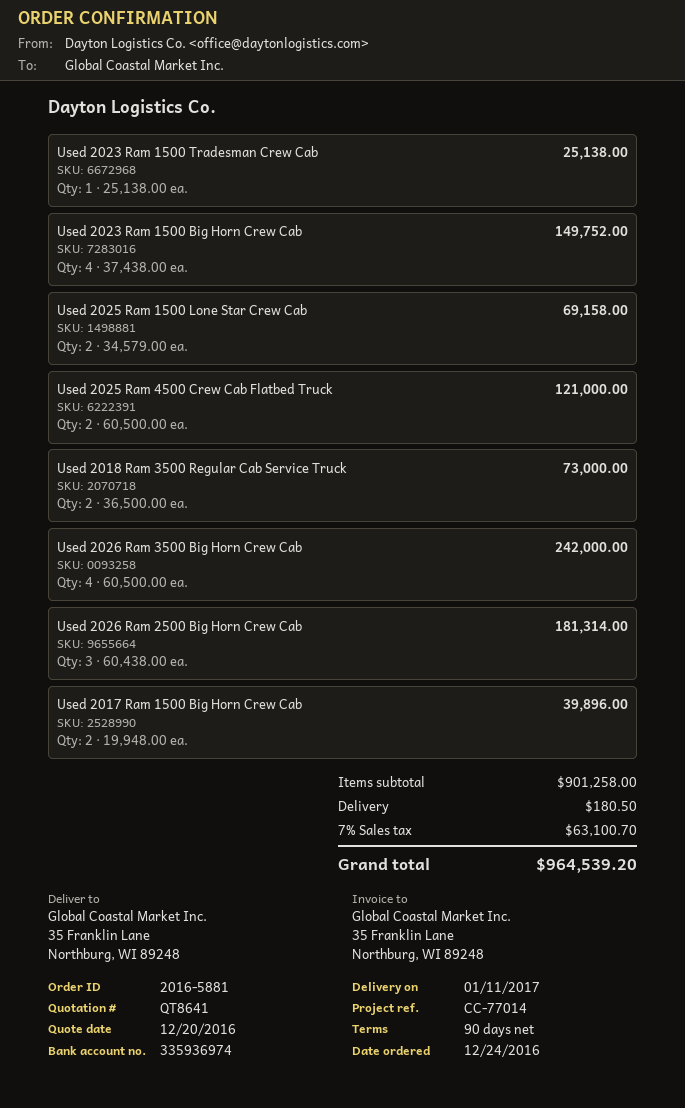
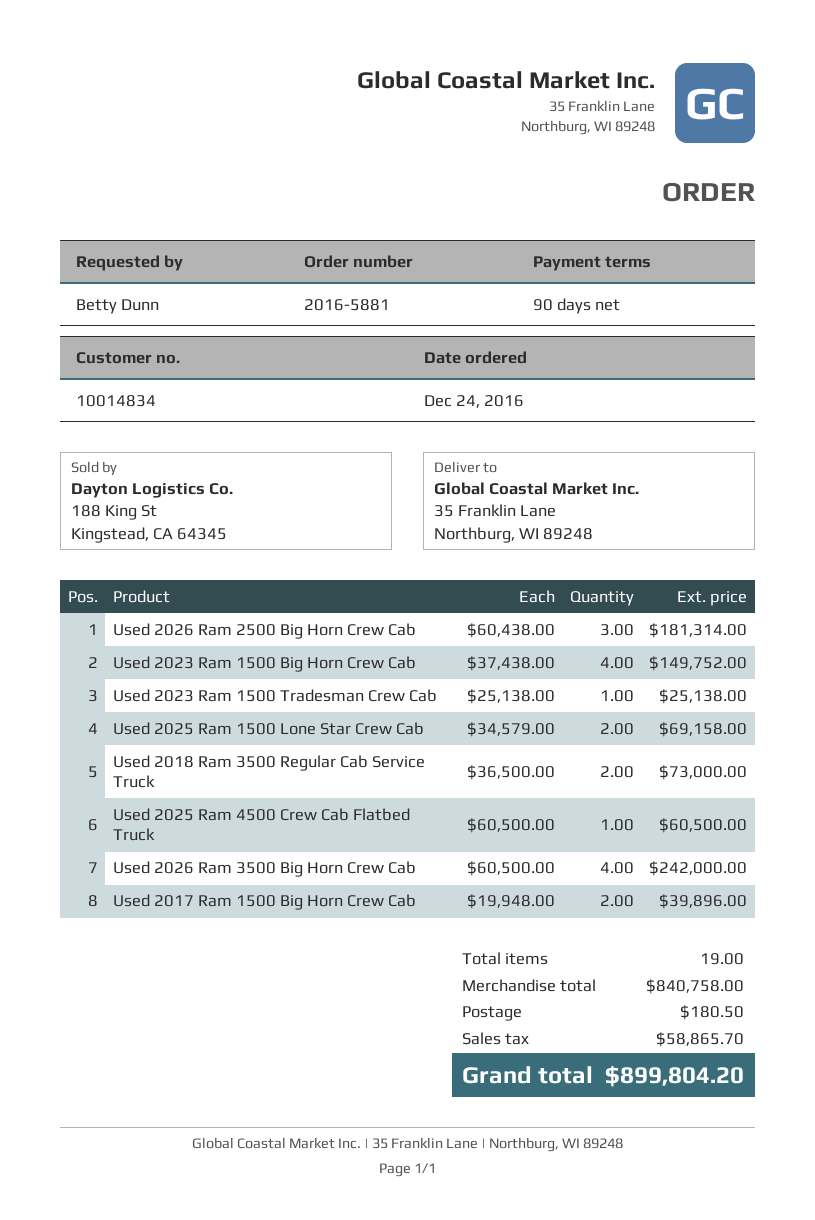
Used 2025 Ram 4500 Crew Cab Flatbed Truck: 2 x 60500.00 = 121000.00 -> 1 x 60500.00 = 60500.00
subtotal: 901258.00 -> 840758.00
tax: 63100.70 -> 58865.70
total: 964539.20 -> 899804.20

